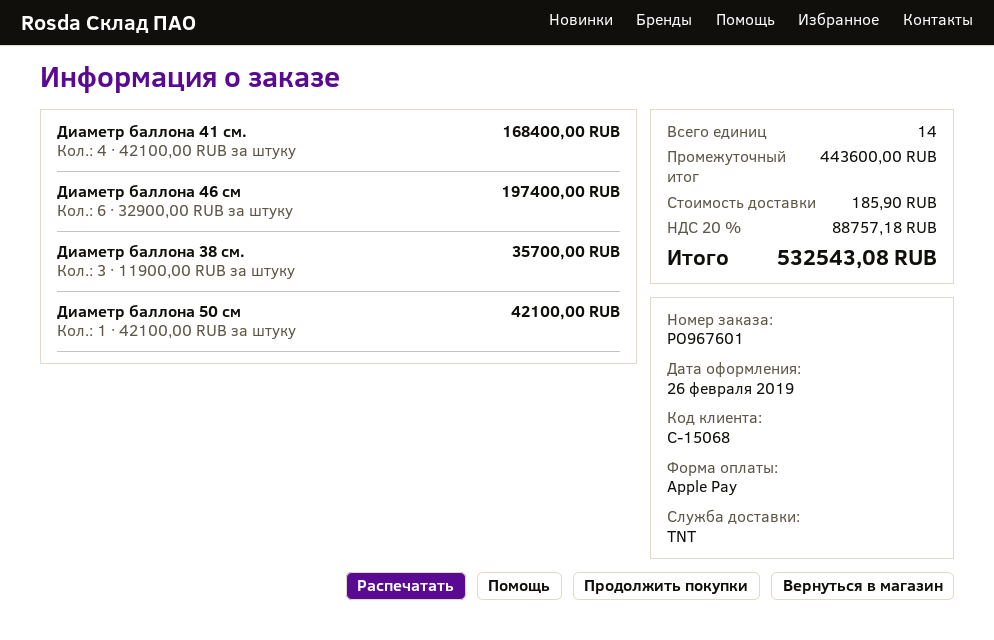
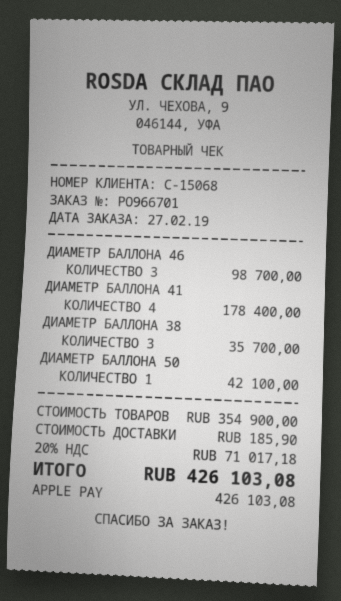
order number: PO967601 -> PO966701
order date: 2019-02-26 -> 2019-02-27
Диаметр баллона 41 см.: 4 for 168400.00 -> 4 for 178400.00
Диаметр баллона 46 см: 6 for 197400.00 -> 3 for 98700.00
subtotal: 443600.00 -> 354900.00
tax: 20% = 88757.18 -> 20% = 71017.18
total: 532543.08 -> 426103.08

